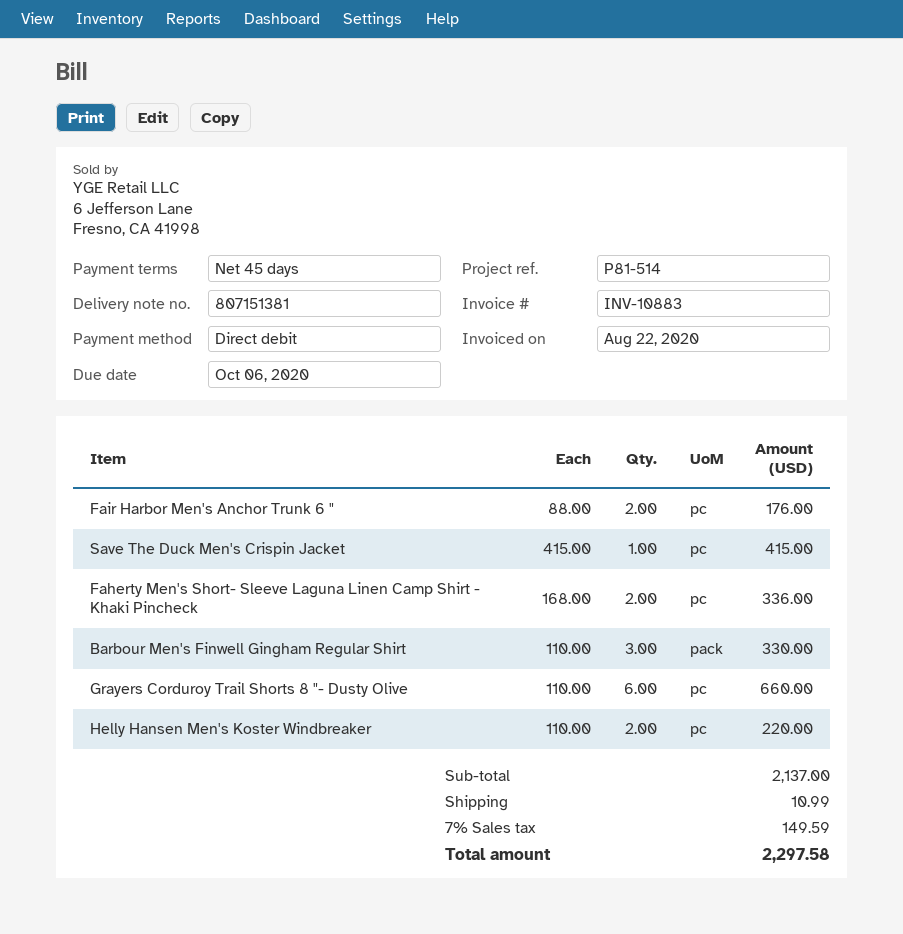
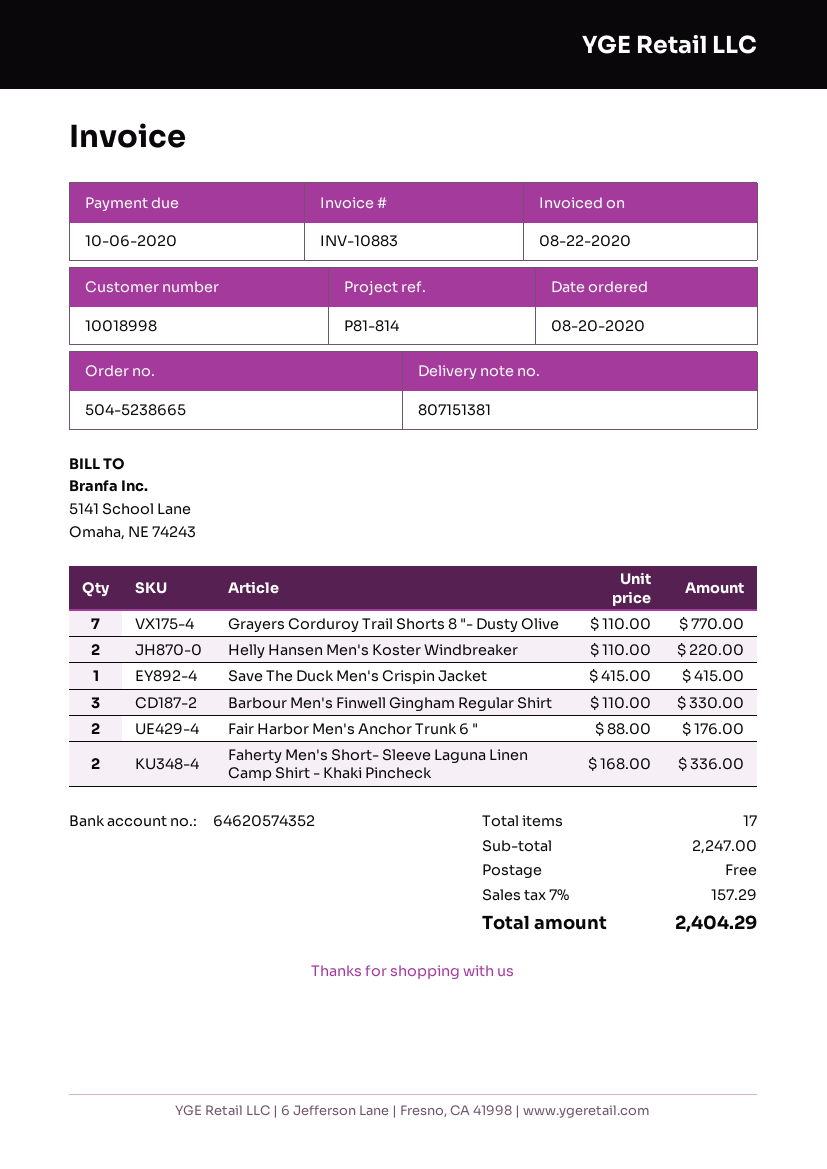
reference: P81-514 -> P81-814
Grayers Corduroy Trail Shorts 8 "- Dusty Olive: 6 x 110.00 = 660.00 -> 7 x 110.00 = 770.00
subtotal: 2137.00 -> 2247.00
shipping: 10.99 -> 0.00
tax: 7% = 149.59 -> 7% = 157.29
total: 2297.58 -> 2404.29

